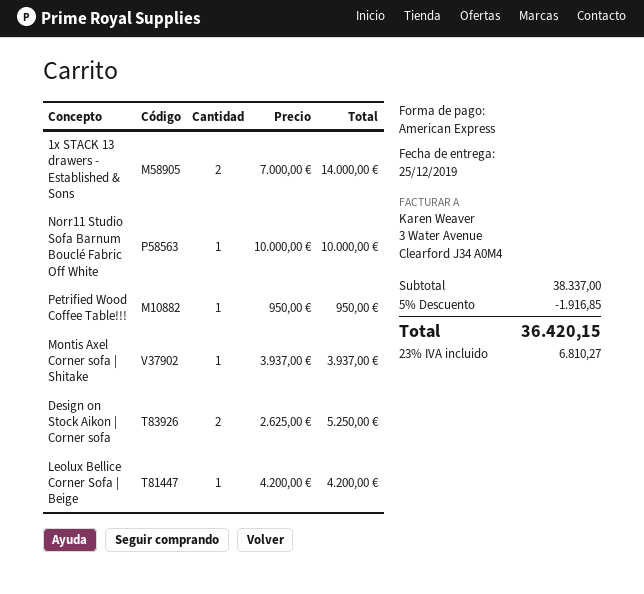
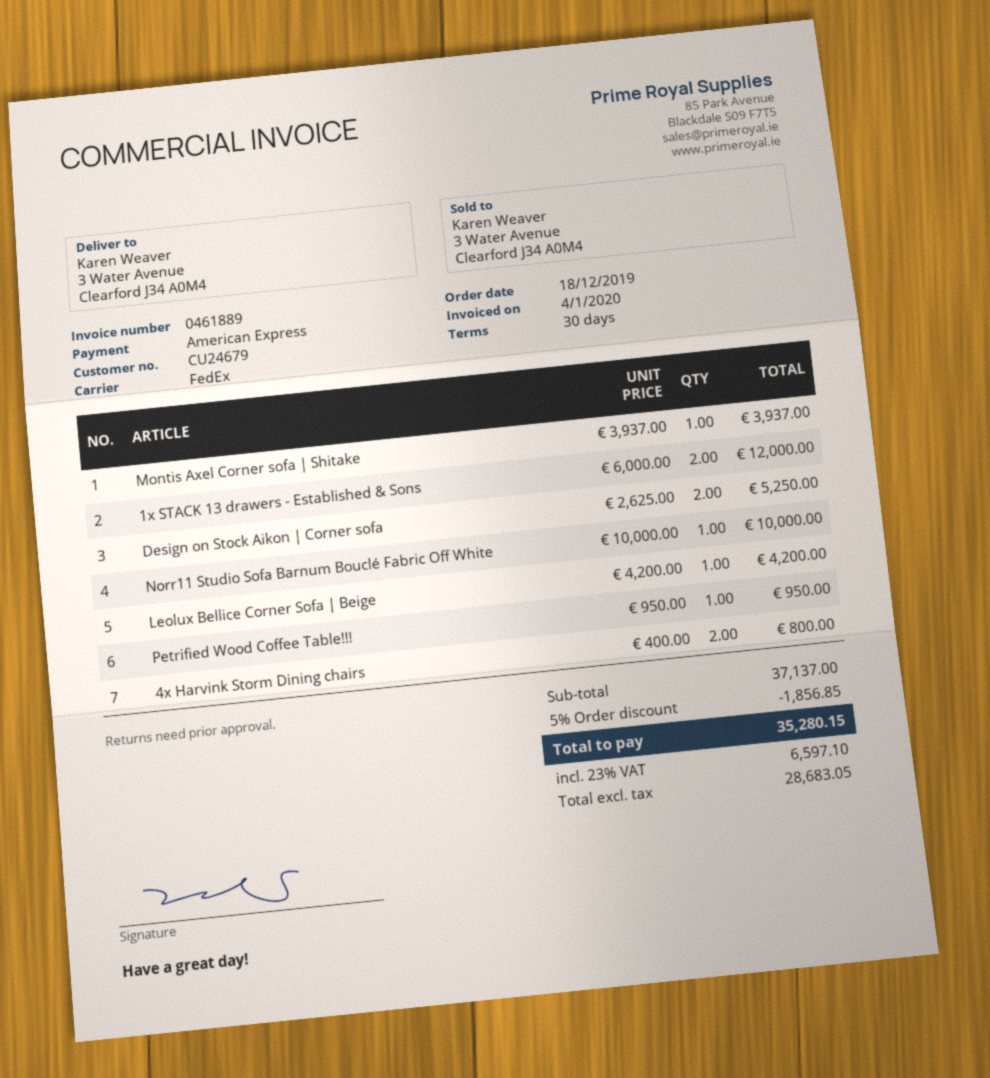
1x STACK 13 drawers - Established & Sons: 2 x 7000.00 = 14000.00 -> 2 x 6000.00 = 12000.00
4x Harvink Storm Dining chairs: none -> 2 x 400.00 = 800.00
subtotal: 38337.00 -> 37137.00
discount: 5% = 1916.85 -> 5% = 1856.85
tax: 23% = 6810.27 -> 23% = 6597.10
total: 36420.15 -> 35280.15

